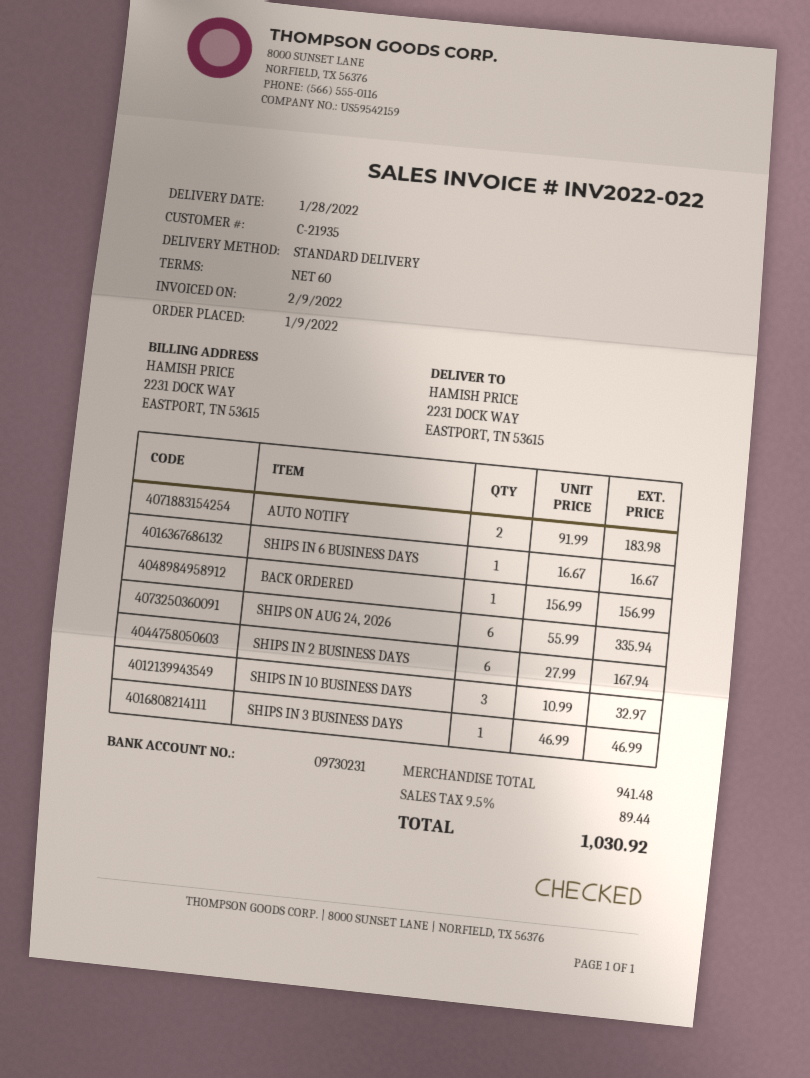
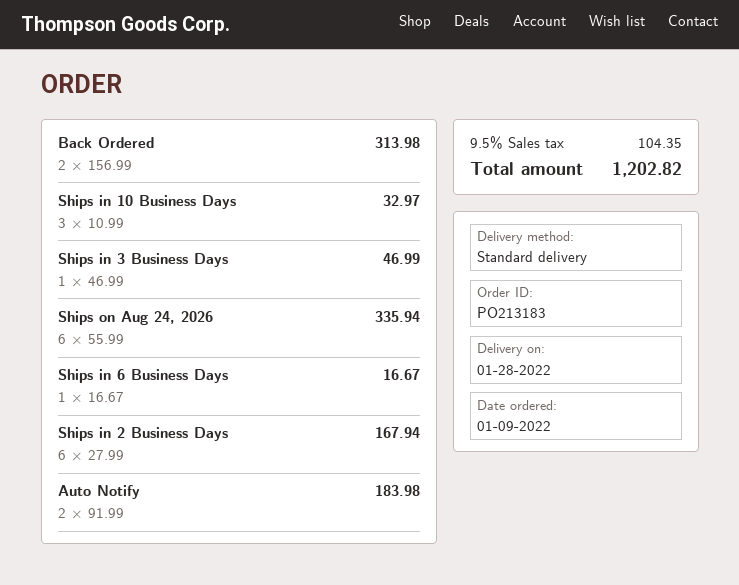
BACK ORDERED: 1 x 156.99 = 156.99 -> 2 x 156.99 = 313.98
tax: 9.5% = 89.44 -> 9.5% = 104.35
total: 1030.92 -> 1202.82

